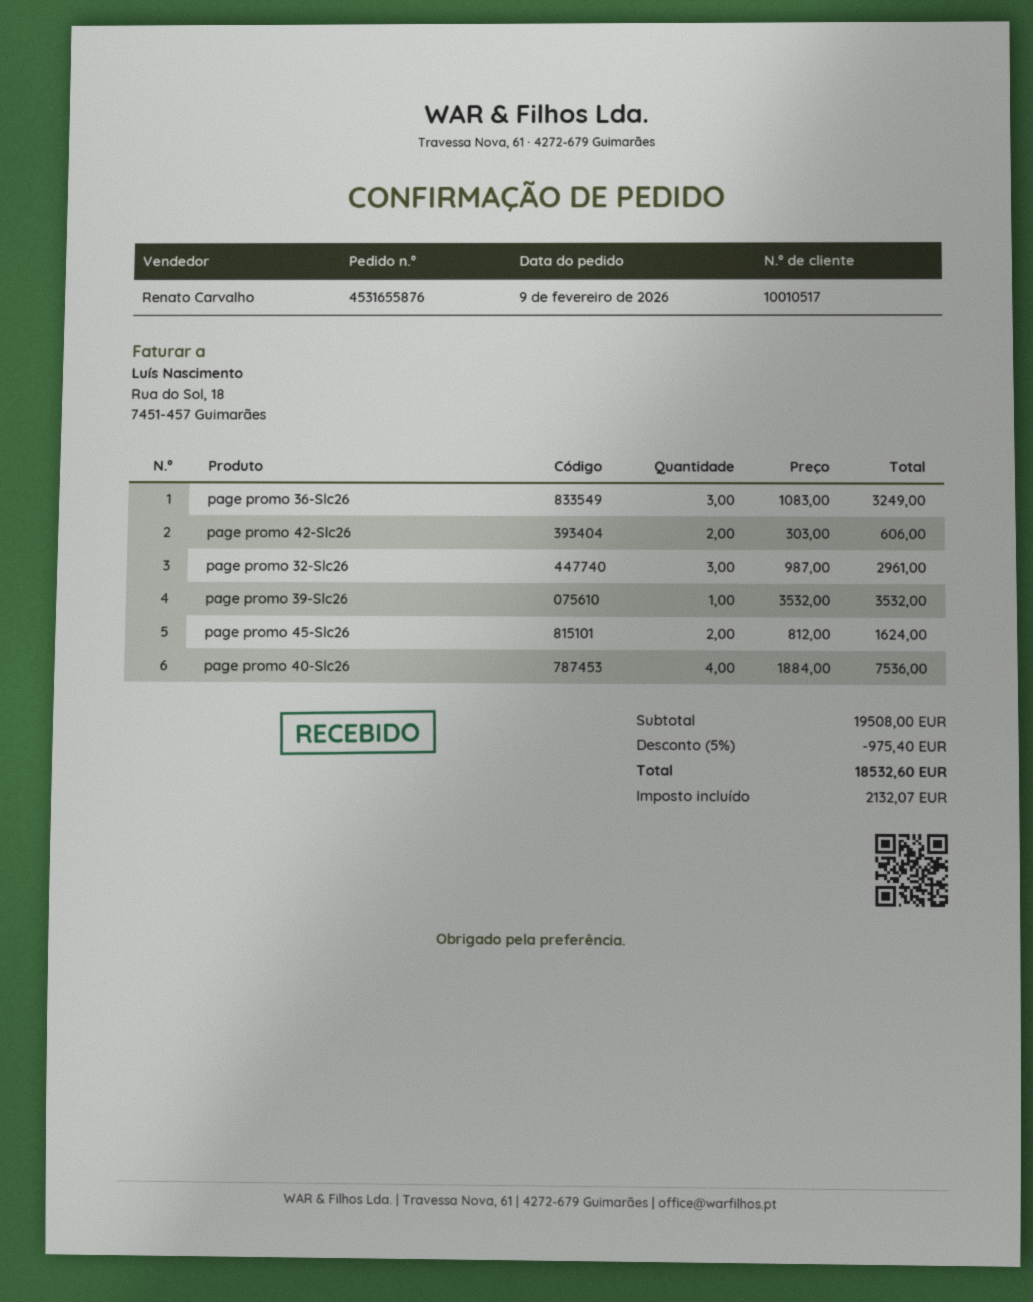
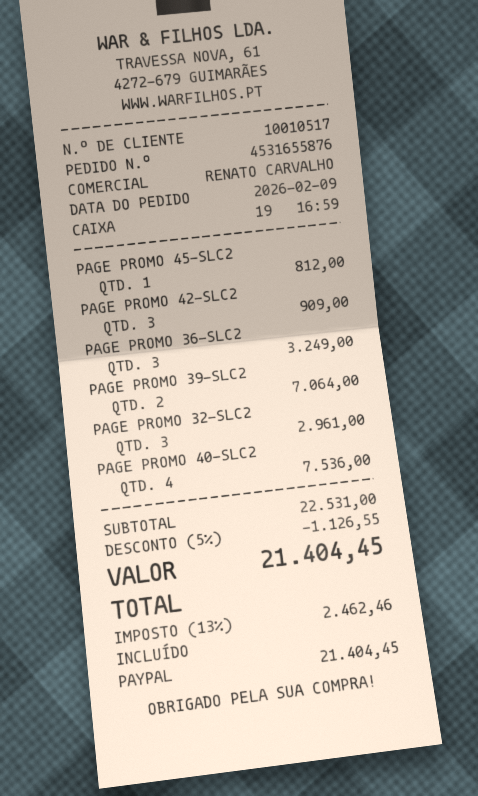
page promo 42-Slc26: 2 for 606.00 -> 3 for 909.00
page promo 39-Slc26: 1 for 3532.00 -> 2 for 7064.00
page promo 45-Slc26: 2 for 1624.00 -> 1 for 812.00
subtotal: 19508.00 -> 22531.00
discount: 5% = 975.40 -> 5% = 1126.55
tax: 2132.07 -> 2462.46
total: 18532.60 -> 21404.45

